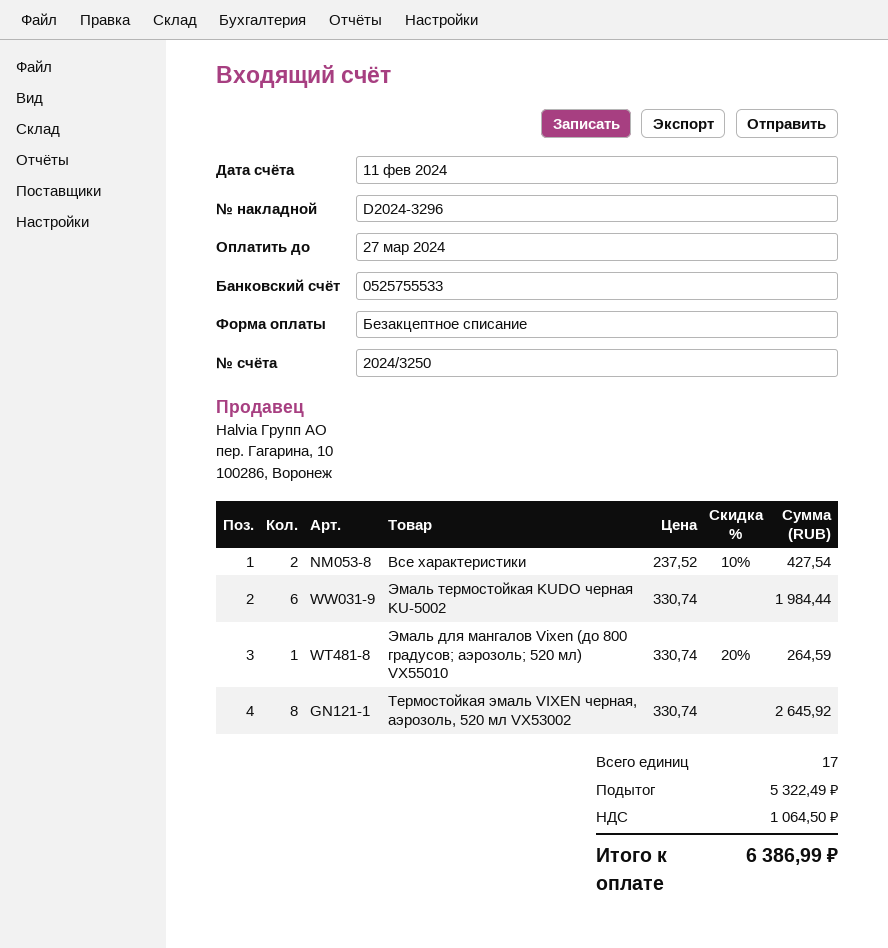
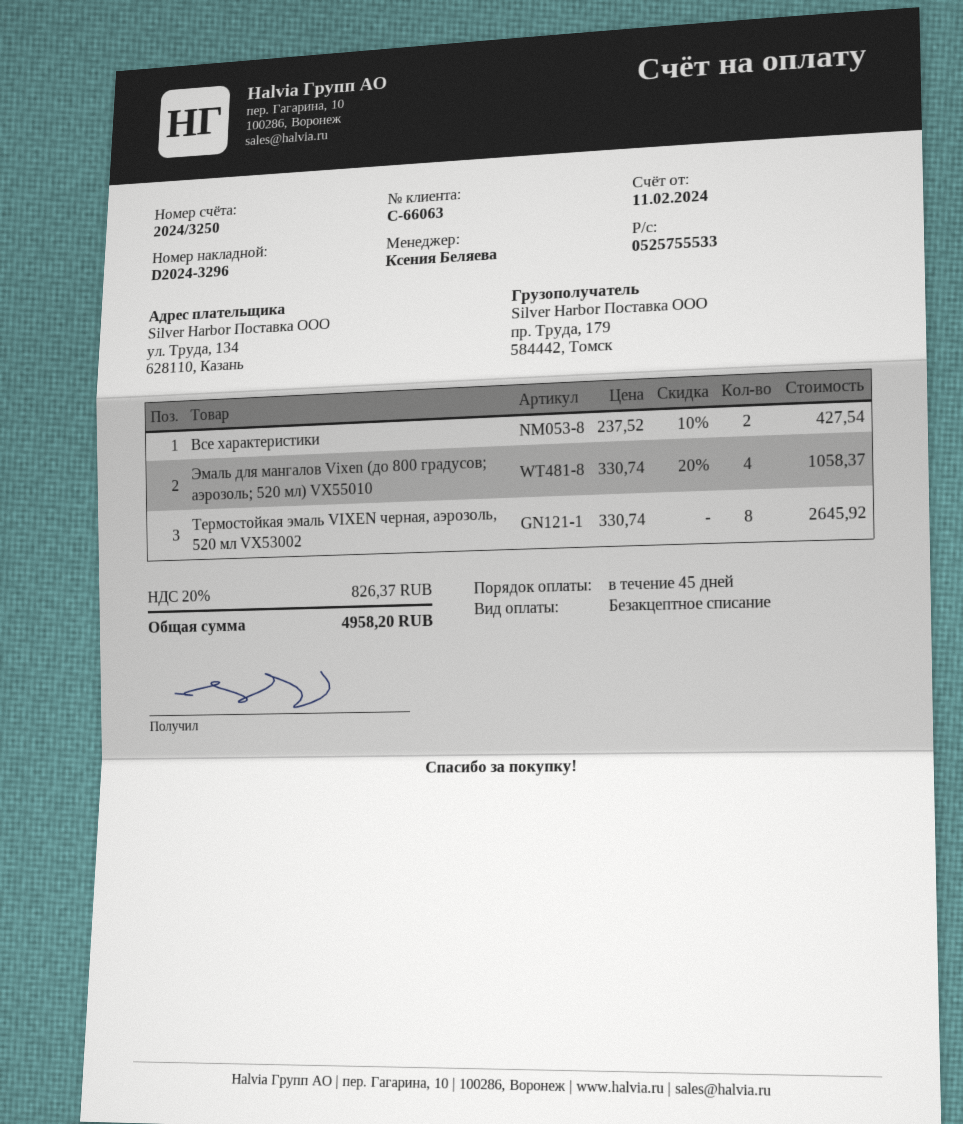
Эмаль термостойкая KUDO черная KU-5002: 6 x 330.74 = 1984.44 -> none
Эмаль для мангалов Vixen (до 800 градусов; аэрозоль; 520 мл) VX55010: 1 x 330.74 - 20% = 264.59 -> 4 x 330.74 - 20% = 1058.37
tax: 1064.50 -> 826.37
total: 6386.99 -> 4958.20

